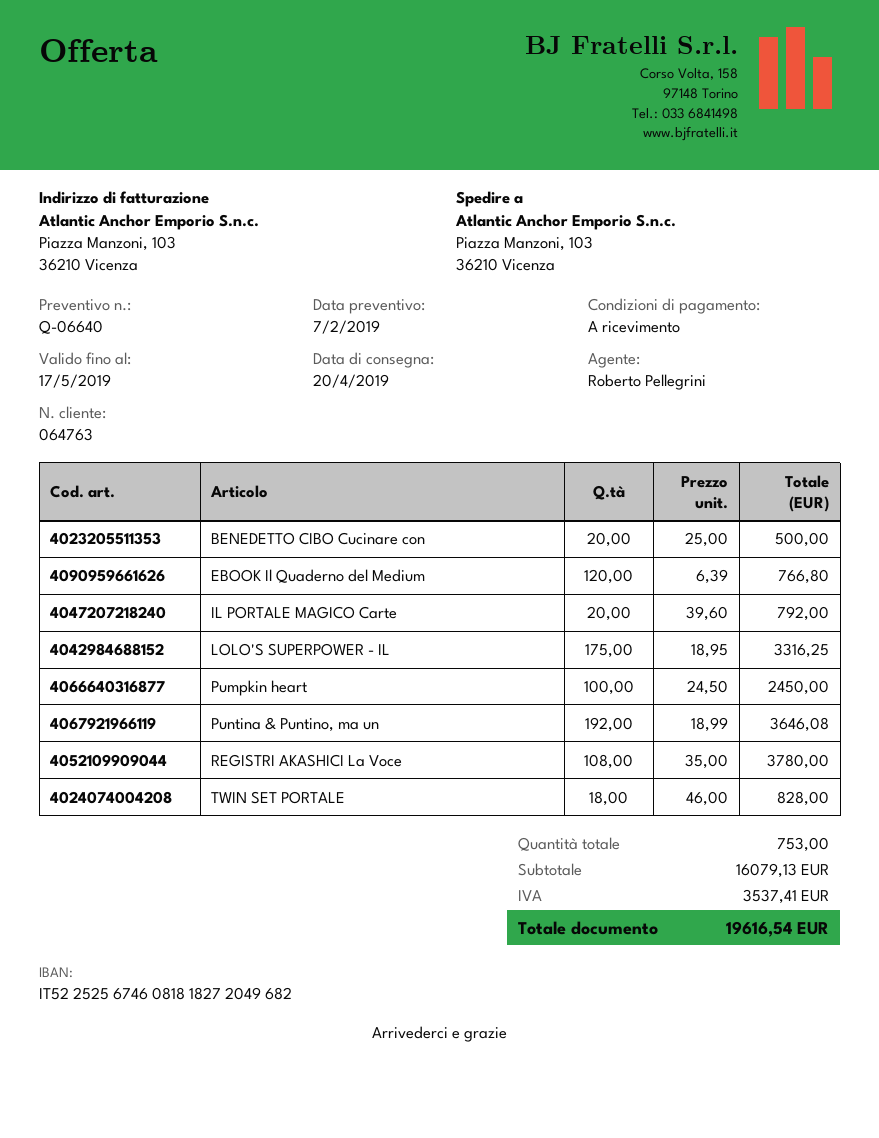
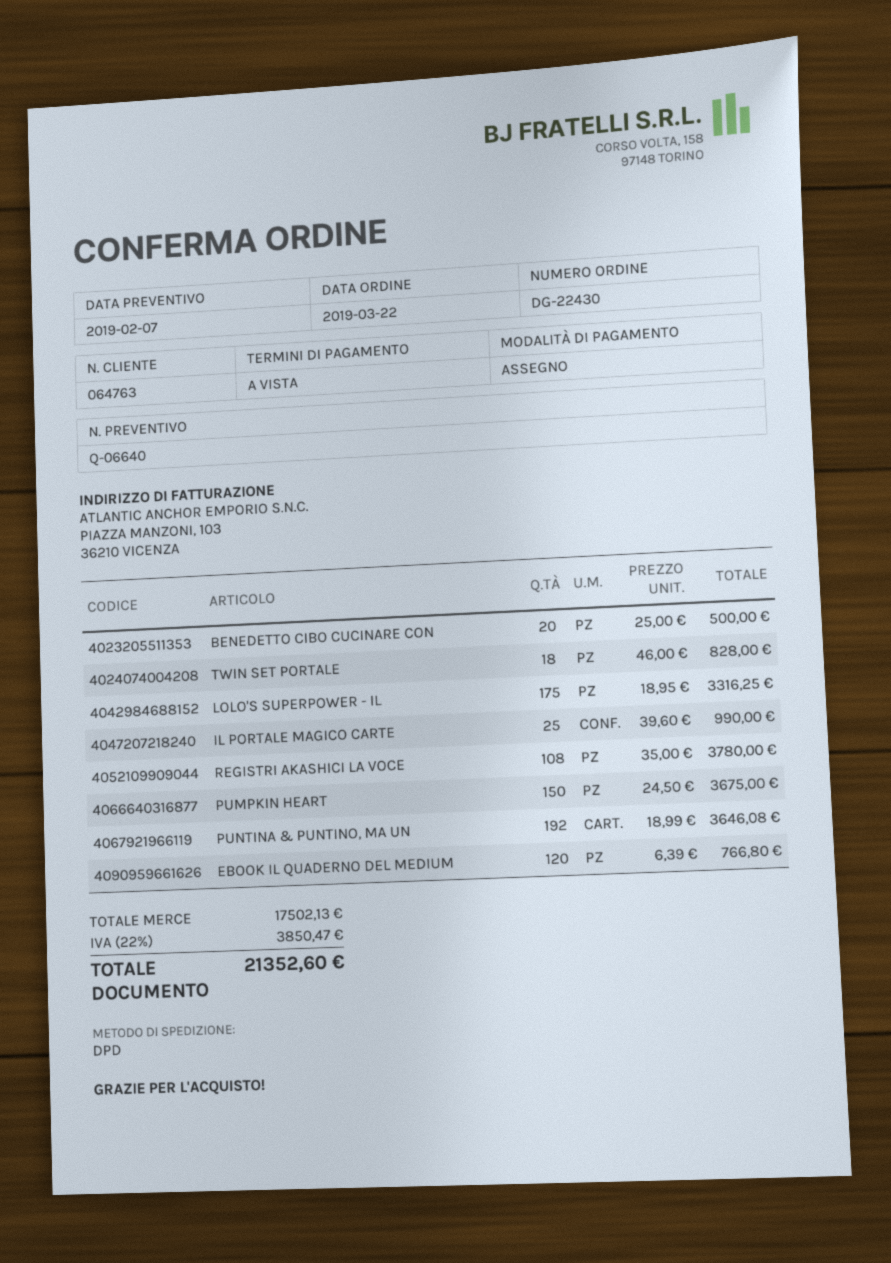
IL PORTALE MAGICO Carte: 20 x 39.60 = 792.00 -> 25 x 39.60 = 990.00
Pumpkin heart: 100 x 24.50 = 2450.00 -> 150 x 24.50 = 3675.00
subtotal: 16079.13 -> 17502.13
tax: 3537.41 -> 3850.47
total: 19616.54 -> 21352.60

